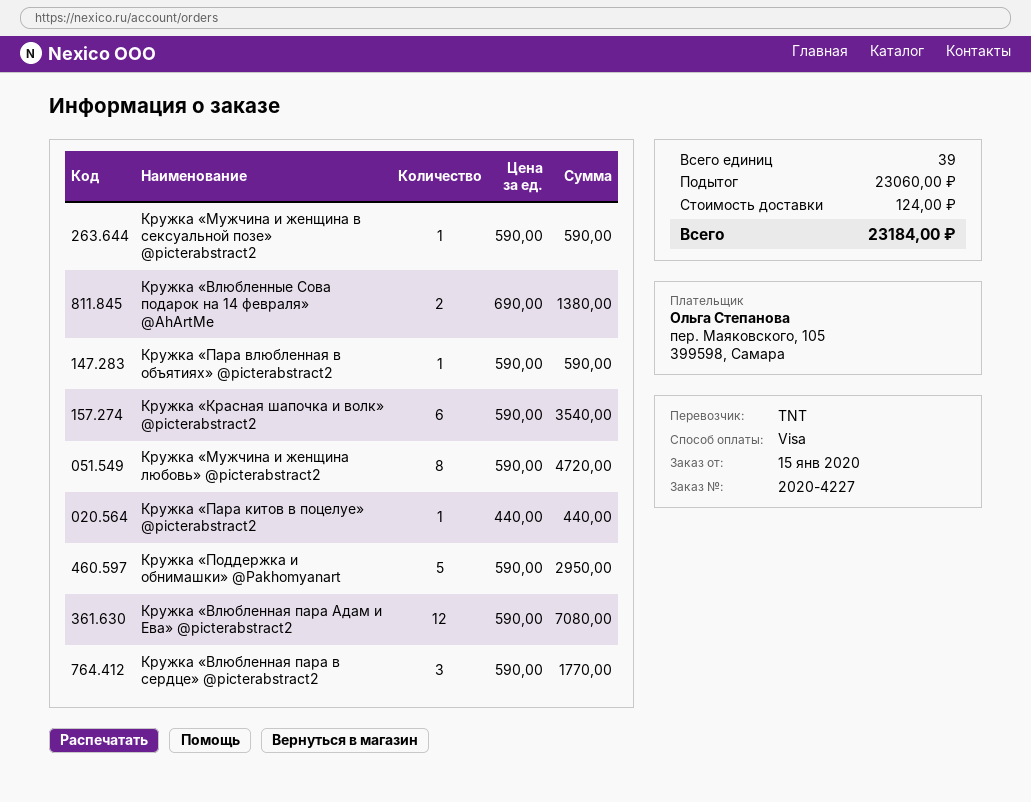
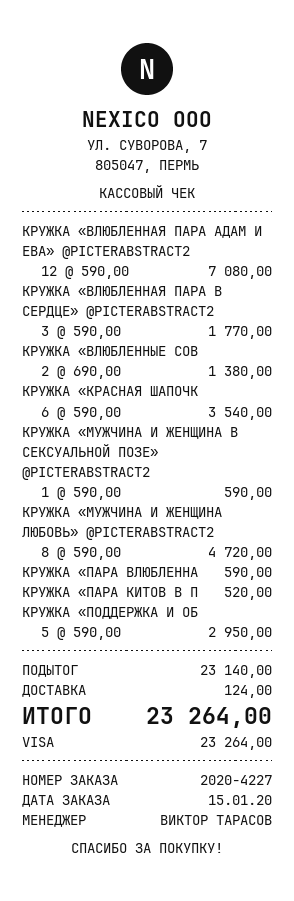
Кружка «Пара китов в поцелуе» @picterabstract2: 1 x 440.00 = 440.00 -> 1 x 520.00 = 520.00
subtotal: 23060.00 -> 23140.00
total: 23184.00 -> 23264.00

